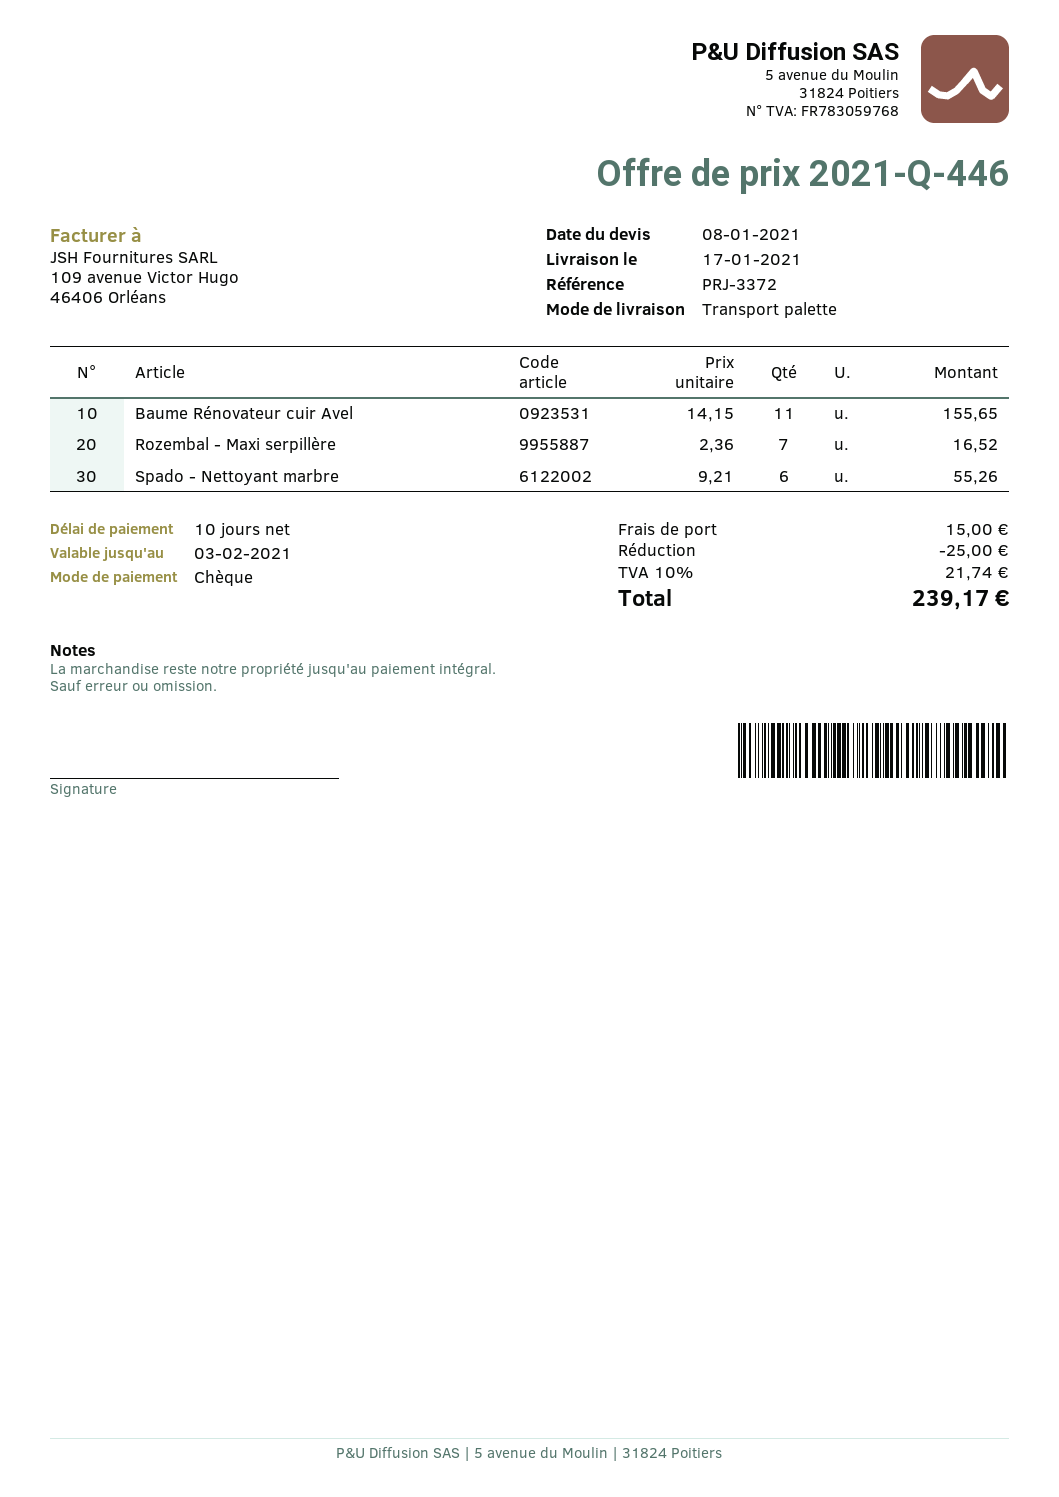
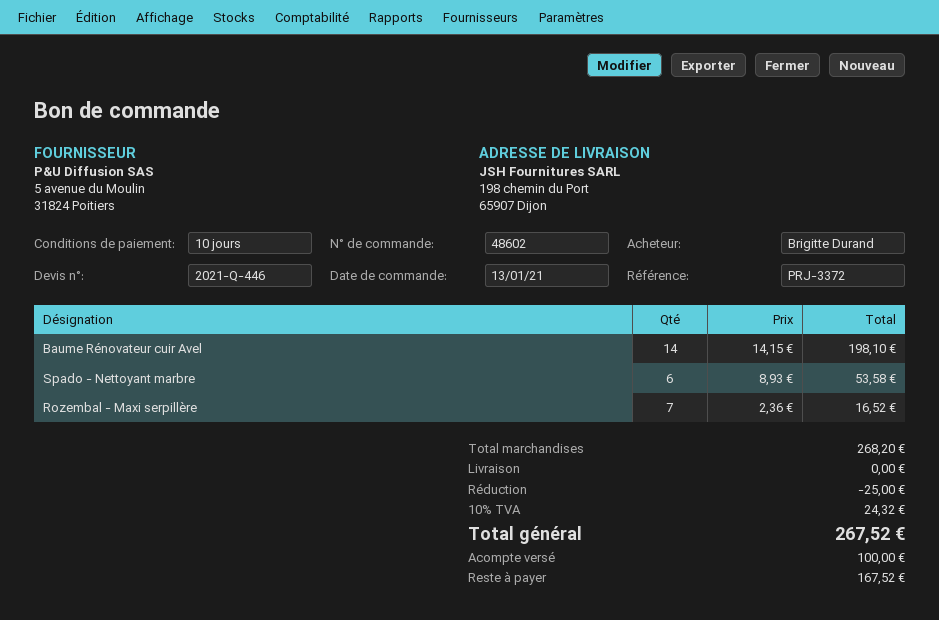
Baume Rénovateur cuir Avel: 11 x 14.15 = 155.65 -> 14 x 14.15 = 198.10
Spado - Nettoyant marbre: 6 x 9.21 = 55.26 -> 6 x 8.93 = 53.58
shipping: 15.00 -> 0.00
tax: 10% = 21.74 -> 10% = 24.32
total: 239.17 -> 267.52

